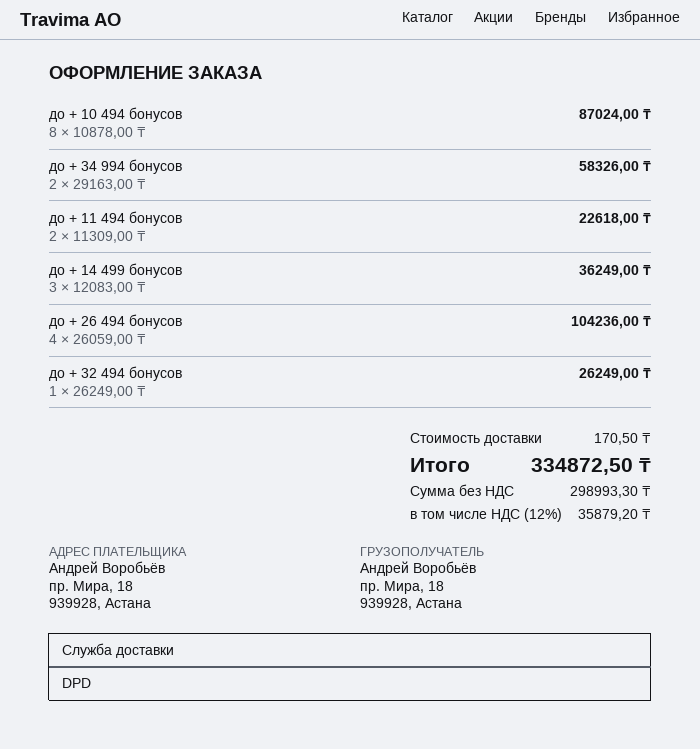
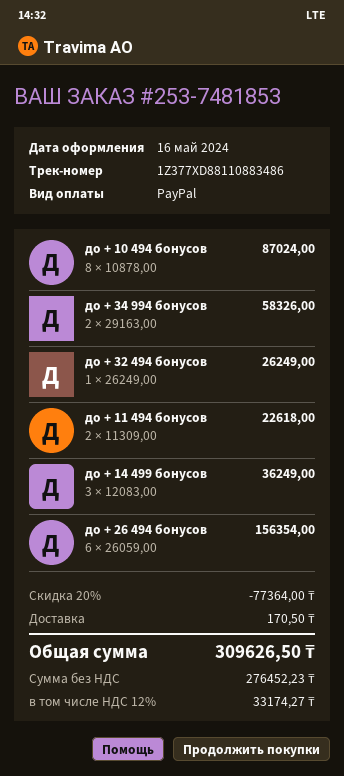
до + 26 494 бонусов: 4 x 26059.00 = 104236.00 -> 6 x 26059.00 = 156354.00
discount: none -> 20% = 77364.00
net: 298993.30 -> 276452.23
tax: 12% = 35879.20 -> 12% = 33174.27
total: 334872.50 -> 309626.50

